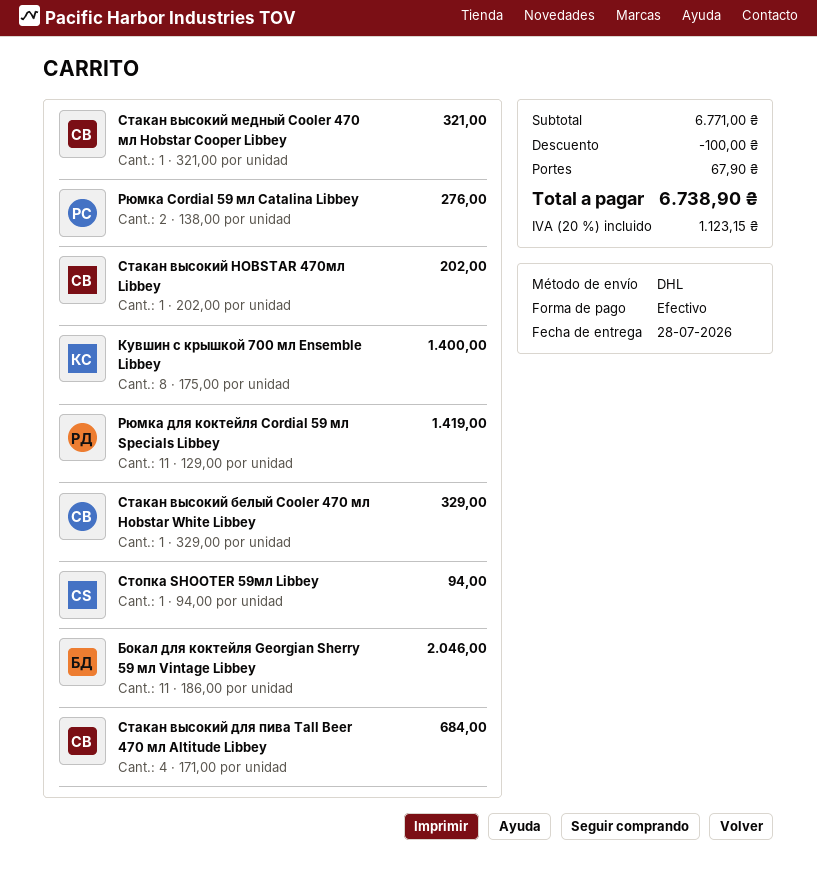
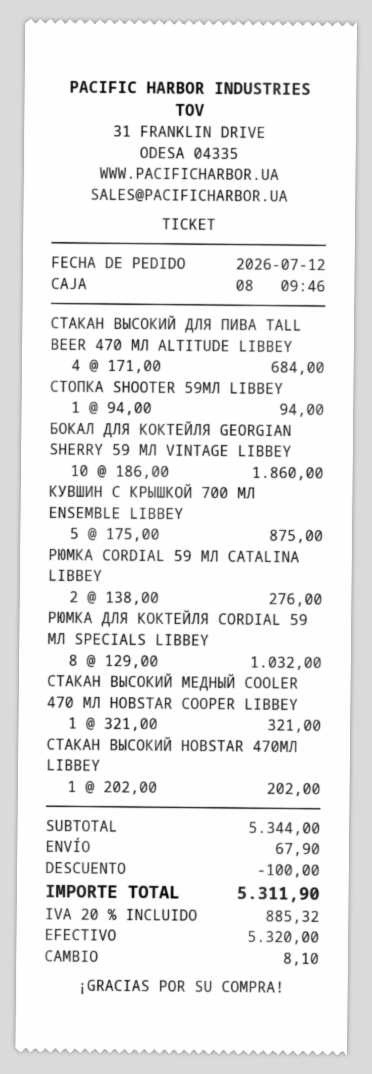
Кувшин с крышкой 700 мл Ensemble Libbey: 8 x 175.00 = 1400.00 -> 5 x 175.00 = 875.00
Рюмка для коктейля Cordial 59 мл Specials Libbey: 11 x 129.00 = 1419.00 -> 8 x 129.00 = 1032.00
Стакан высокий белый Cooler 470 мл Hobstar White Libbey: 1 x 329.00 = 329.00 -> none
Бокал для коктейля Georgian Sherry 59 мл Vintage Libbey: 11 x 186.00 = 2046.00 -> 10 x 186.00 = 1860.00
subtotal: 6771.00 -> 5344.00
tax: 20% = 1123.15 -> 20% = 885.32
total: 6738.90 -> 5311.90

